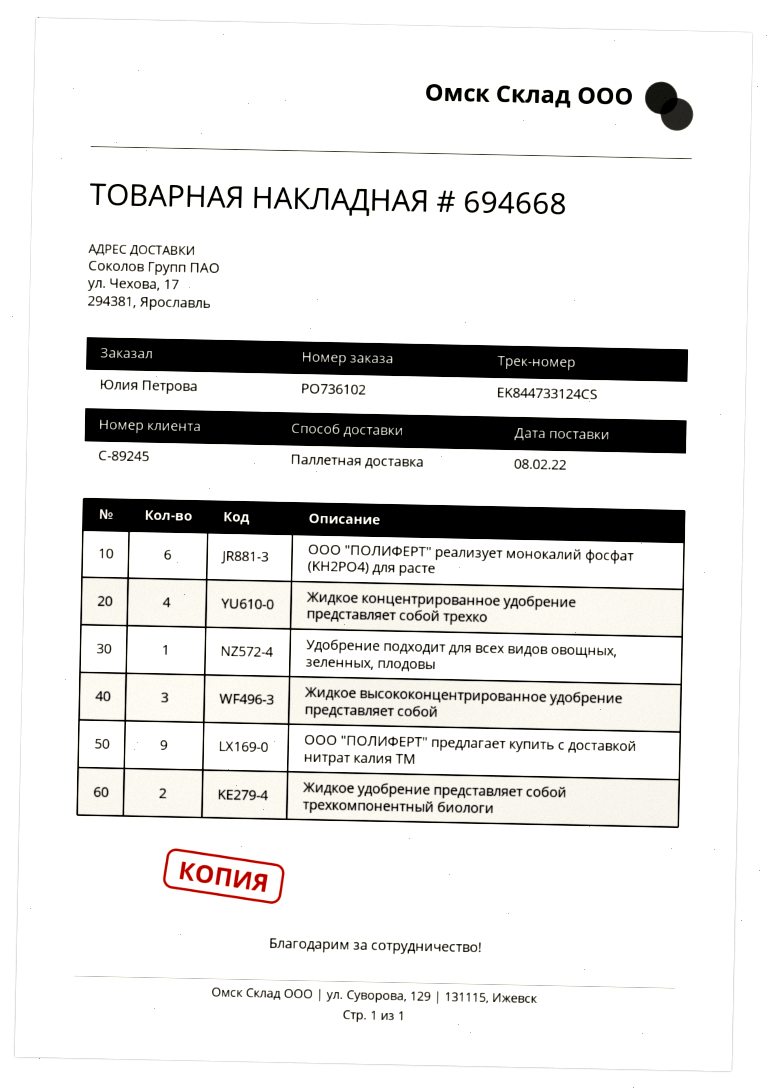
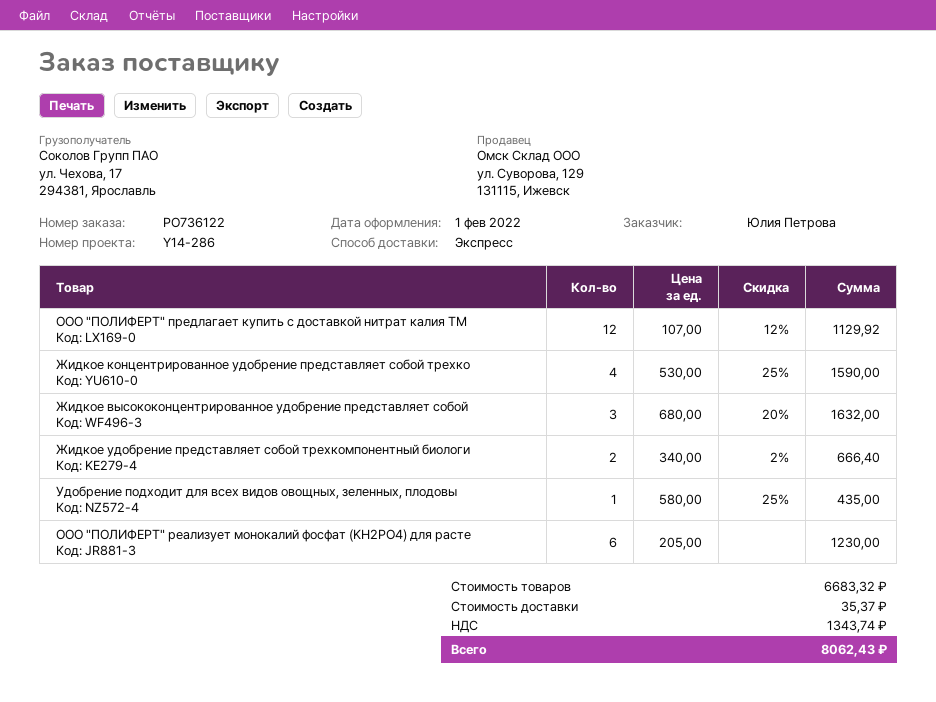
order number: PO736102 -> PO736122
shipping method: pallet freight -> express
ООО "ПОЛИФЕРТ" предлагает купить с доставкой нитрат калия ТМ: 9 -> 12

